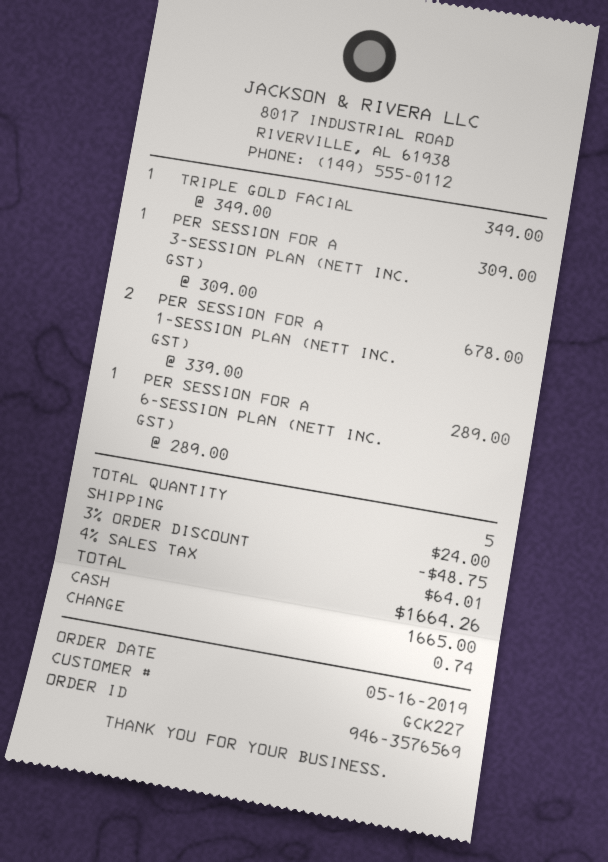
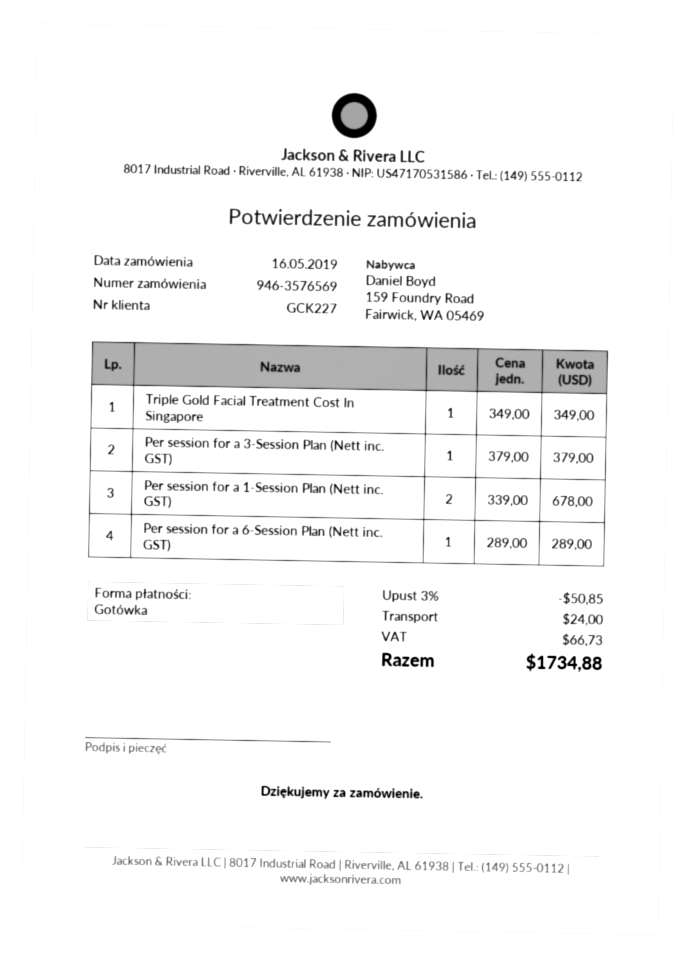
PER SESSION FOR A 3-SESSION PLAN (NETT INC. GST): 1 x 309.00 = 309.00 -> 1 x 379.00 = 379.00
discount: 3% = 48.75 -> 3% = 50.85
tax: 64.01 -> 66.73
total: 1664.26 -> 1734.88

